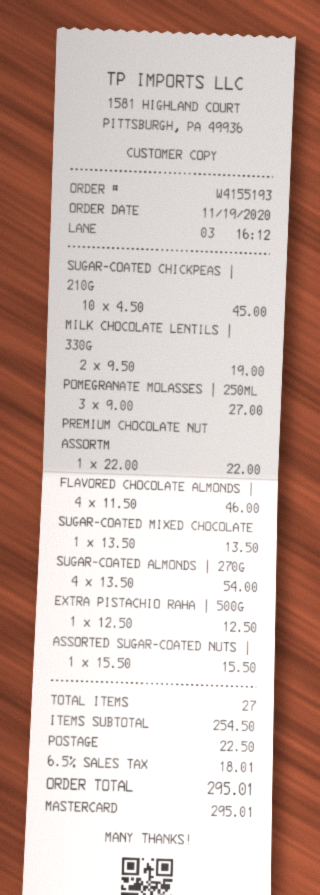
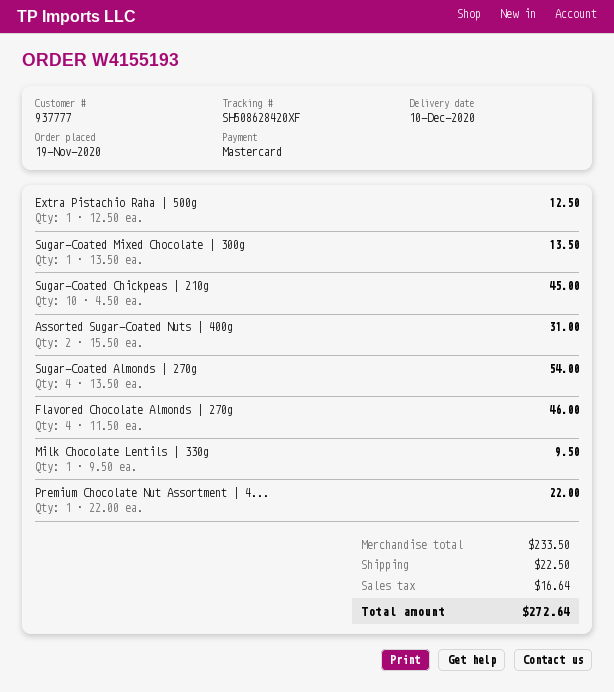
MILK CHOCOLATE LENTILS | 330G: 2 x 9.50 = 19.00 -> 1 x 9.50 = 9.50
POMEGRANATE MOLASSES | 250ML: 3 x 9.00 = 27.00 -> none
ASSORTED SUGAR-COATED NUTS |: 1 x 15.50 = 15.50 -> 2 x 15.50 = 31.00
subtotal: 254.50 -> 233.50
tax: 18.01 -> 16.64
total: 295.01 -> 272.64

